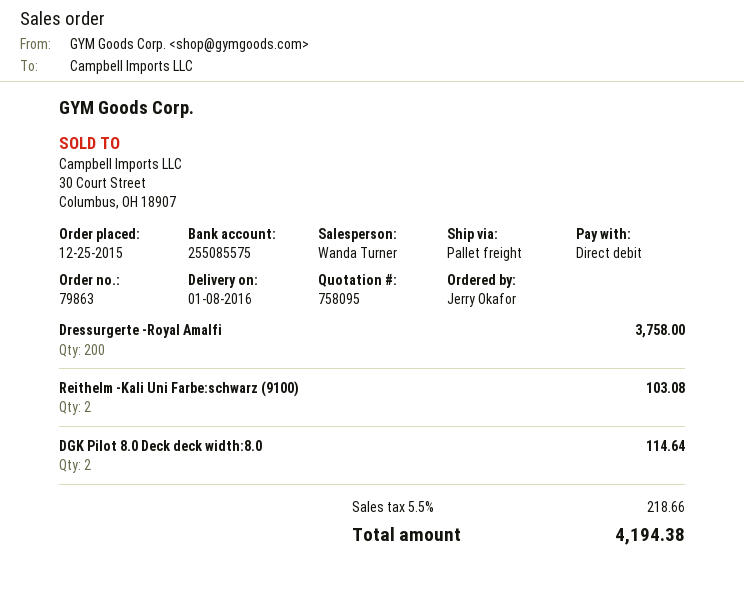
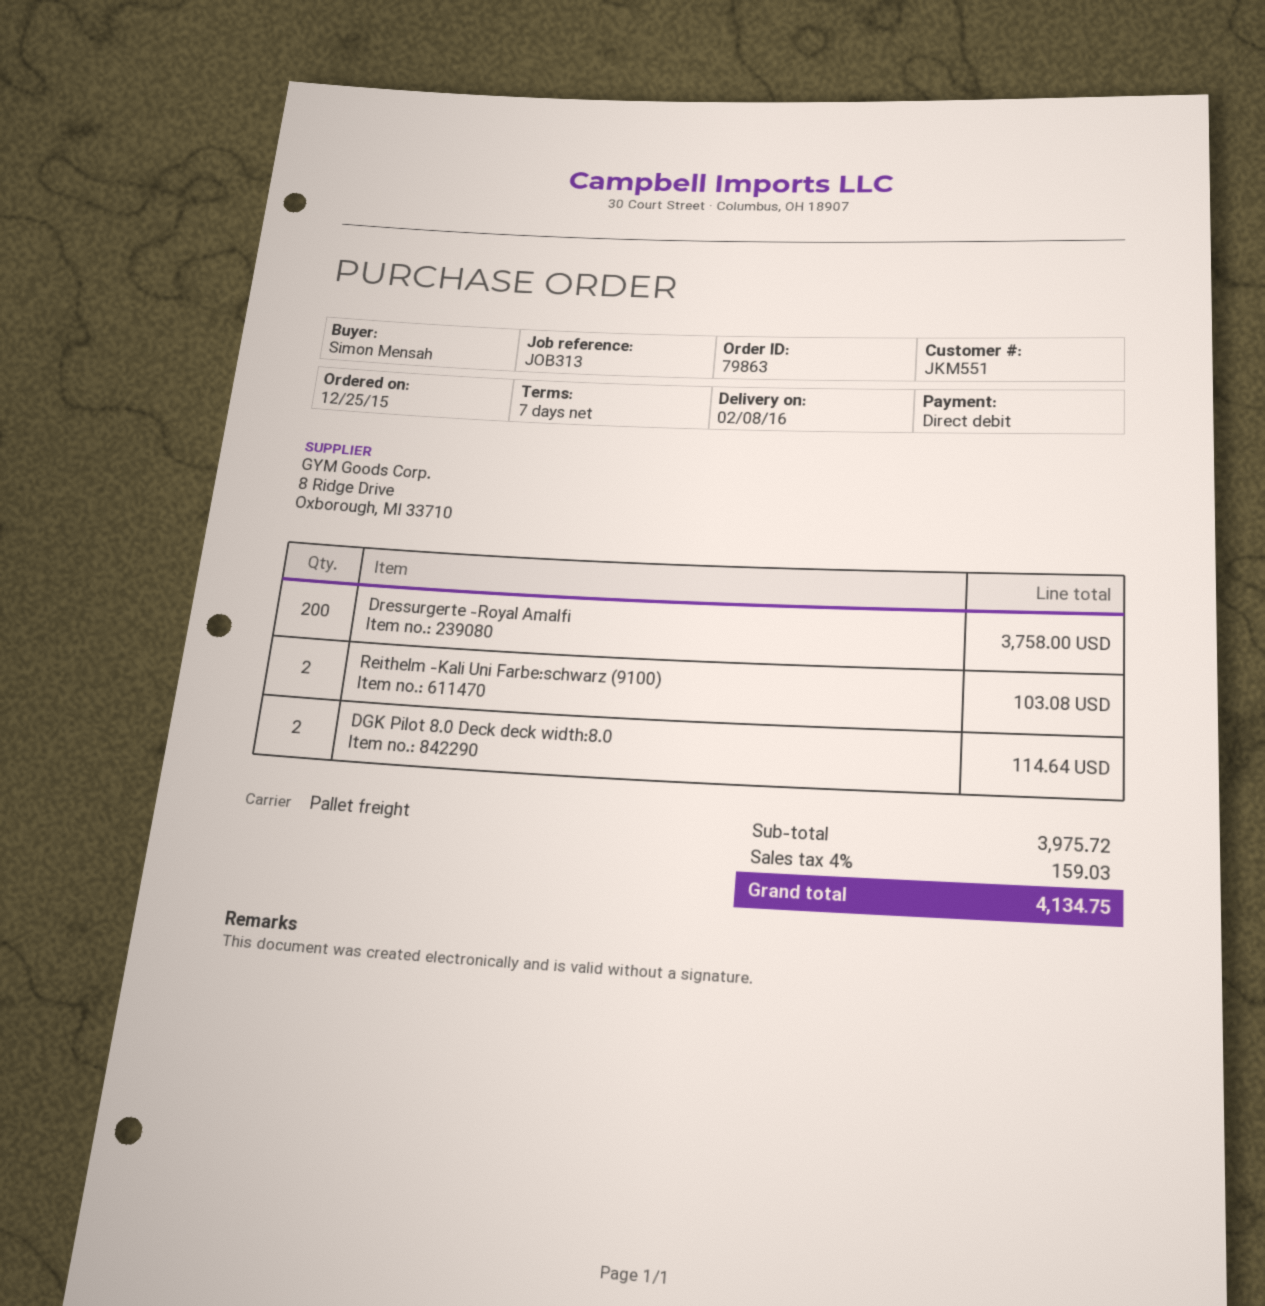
delivery date: 2016-01-08 -> 2016-02-08
ordered by: Jerry Okafor -> Simon Mensah
tax: 5.5% = 218.66 -> 4% = 159.03
total: 4194.38 -> 4134.75

